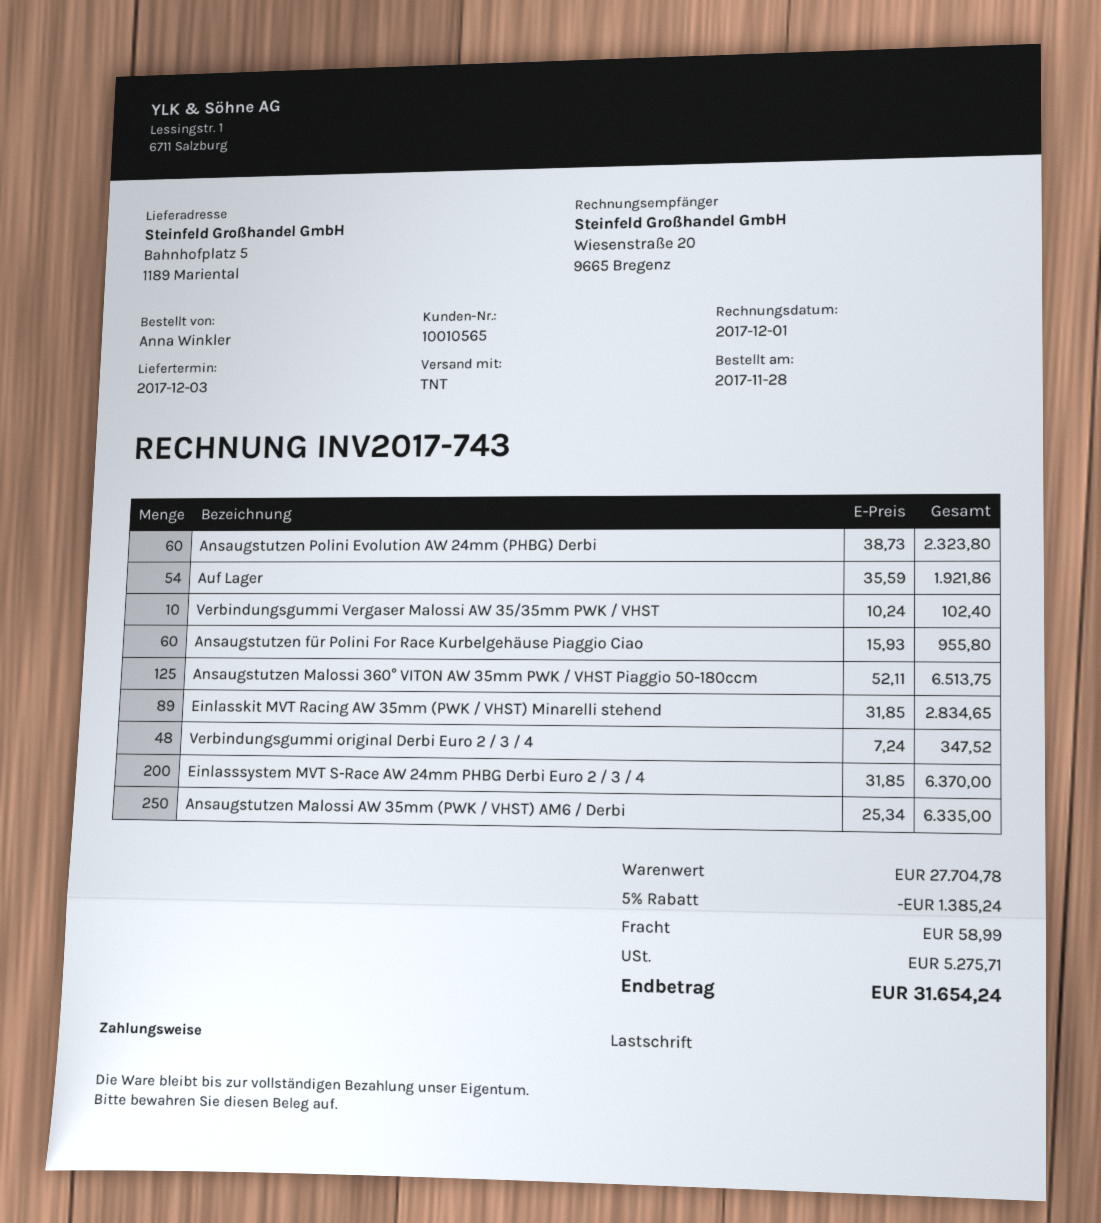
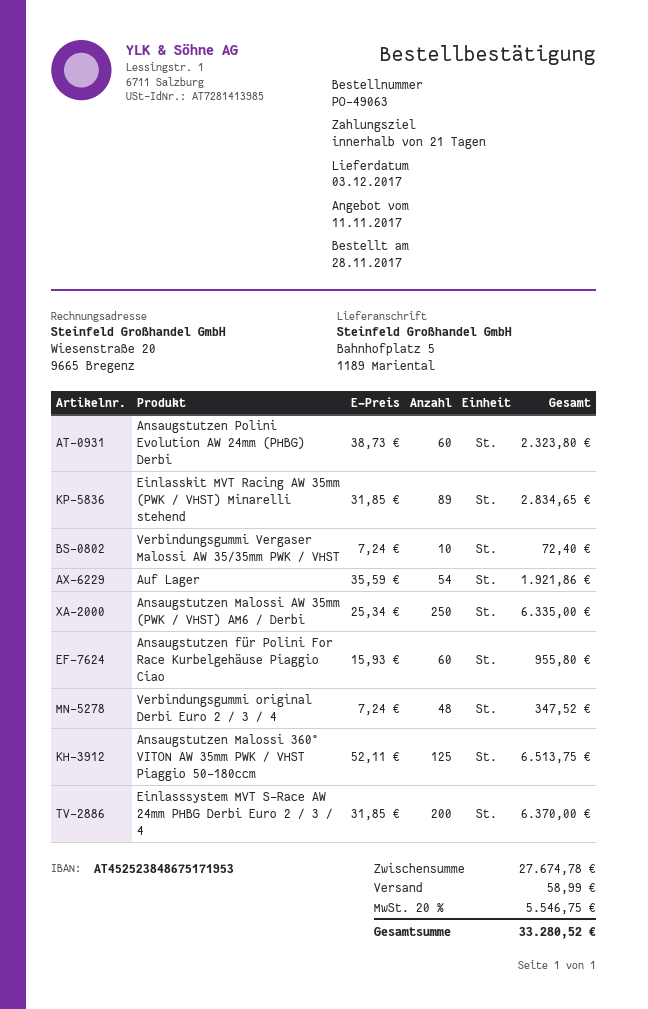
Verbindungsgummi Vergaser Malossi AW 35/35mm PWK / VHST: 10 x 10.24 = 102.40 -> 10 x 7.24 = 72.40
subtotal: 27704.78 -> 27674.78
discount: 5% = 1385.24 -> none
tax: 5275.71 -> 5546.75
total: 31654.24 -> 33280.52

